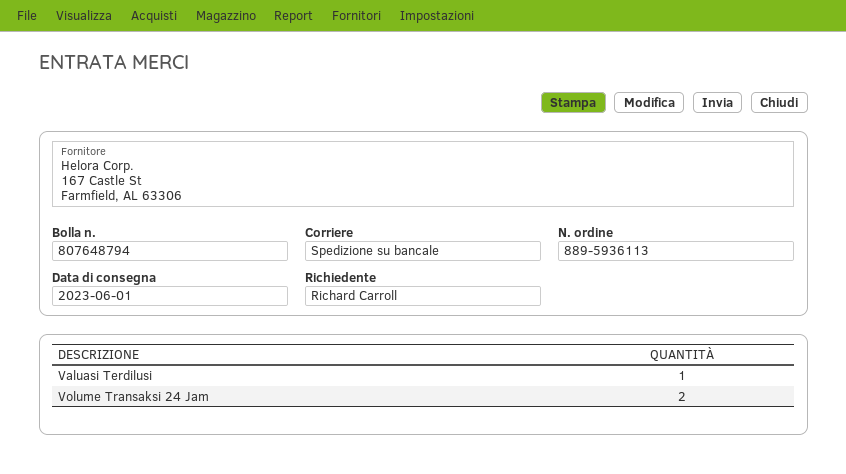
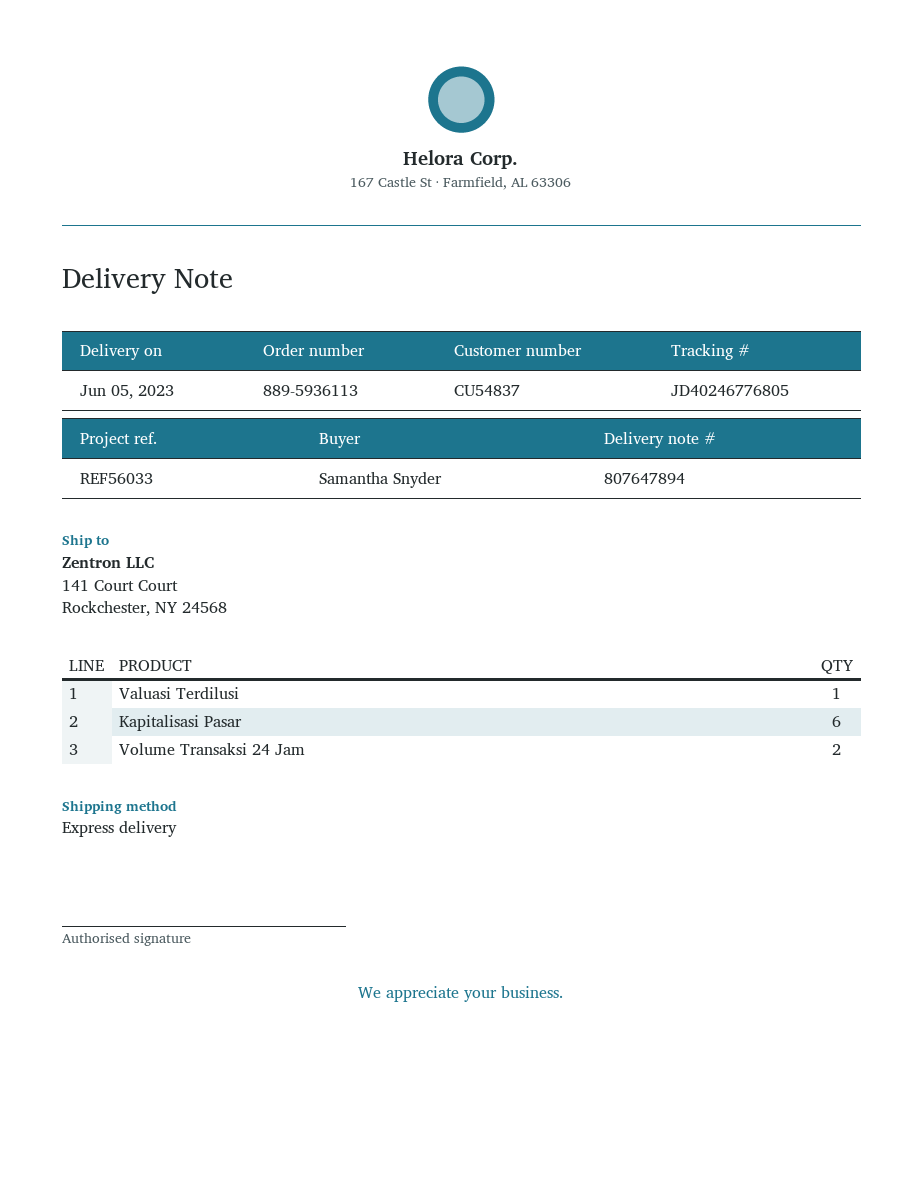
delivery note number: 807648794 -> 807647894
delivery date: 2023-06-01 -> 2023-06-05
ordered by: Richard Carroll -> Samantha Snyder
shipping method: pallet freight -> express
Kapitalisasi Pasar: none -> 6

